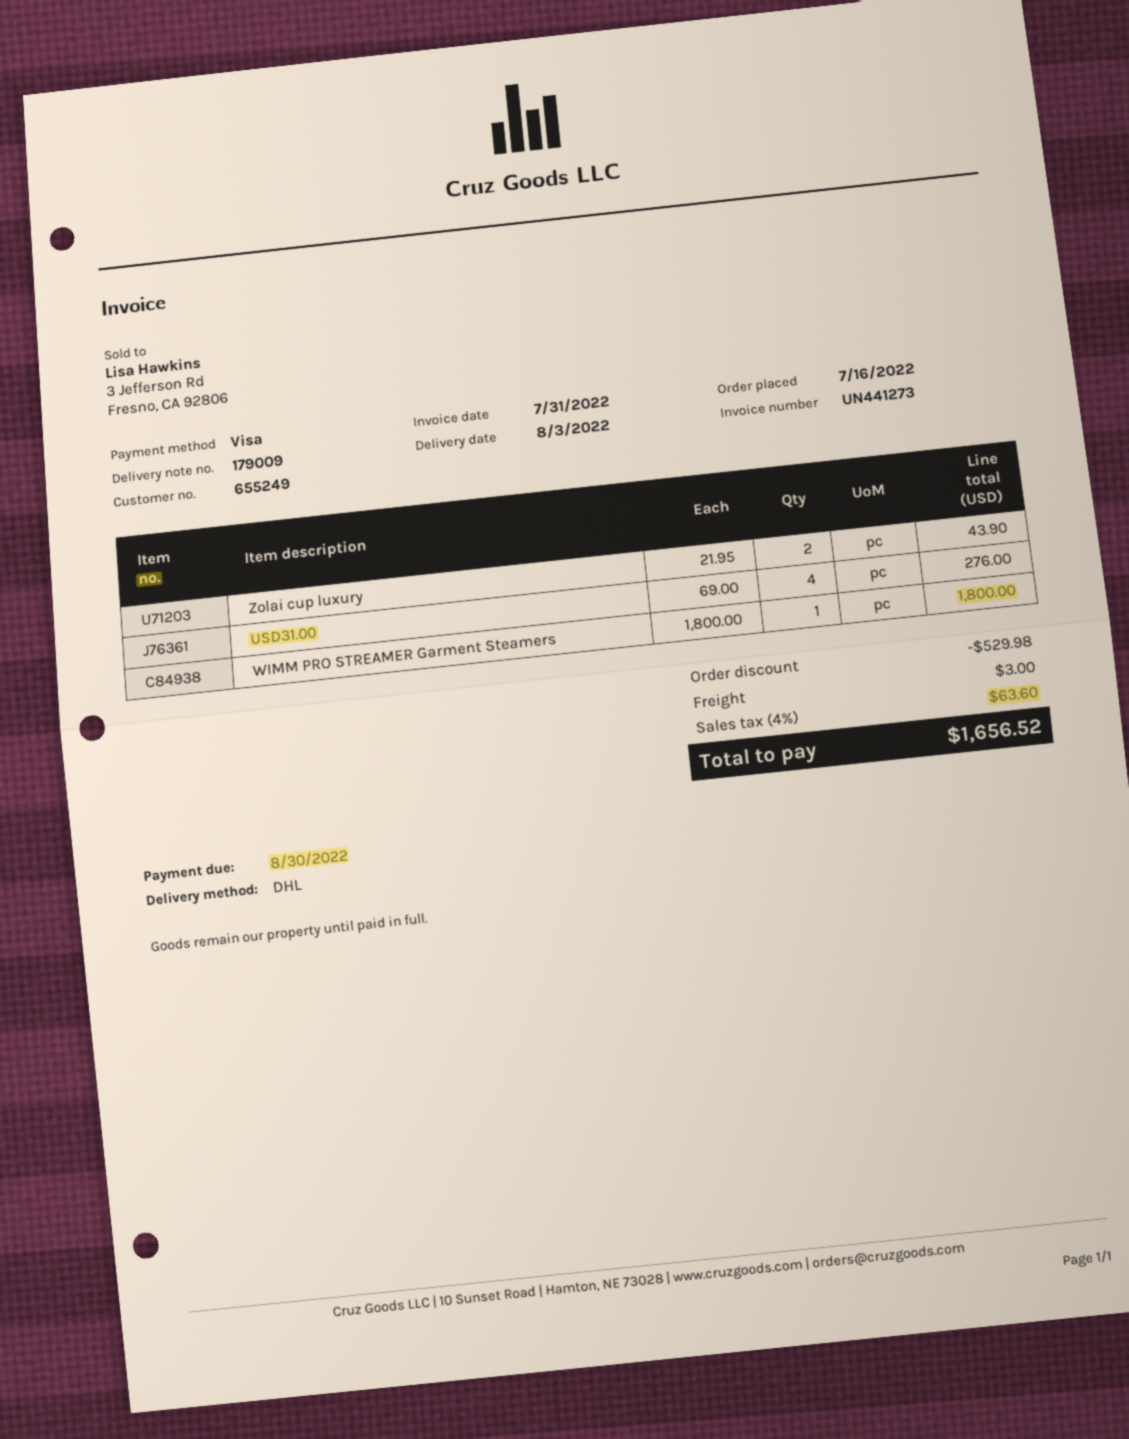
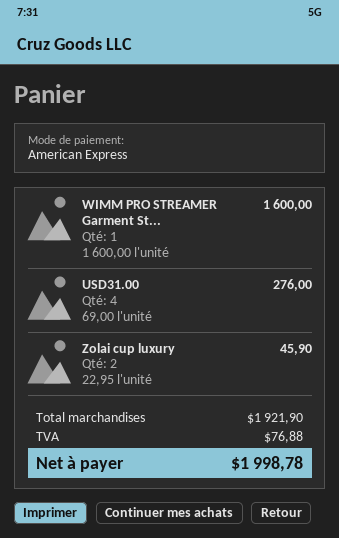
payment method: Visa -> American Express
Zolai cup luxury: 2 x 21.95 = 43.90 -> 2 x 22.95 = 45.90
WIMM PRO STREAMER Garment Steamers: 1 x 1800.00 = 1800.00 -> 1 x 1600.00 = 1600.00
discount: 529.98 -> none
shipping: 3.00 -> none
tax: 63.60 -> 76.88
total: 1656.52 -> 1998.78

